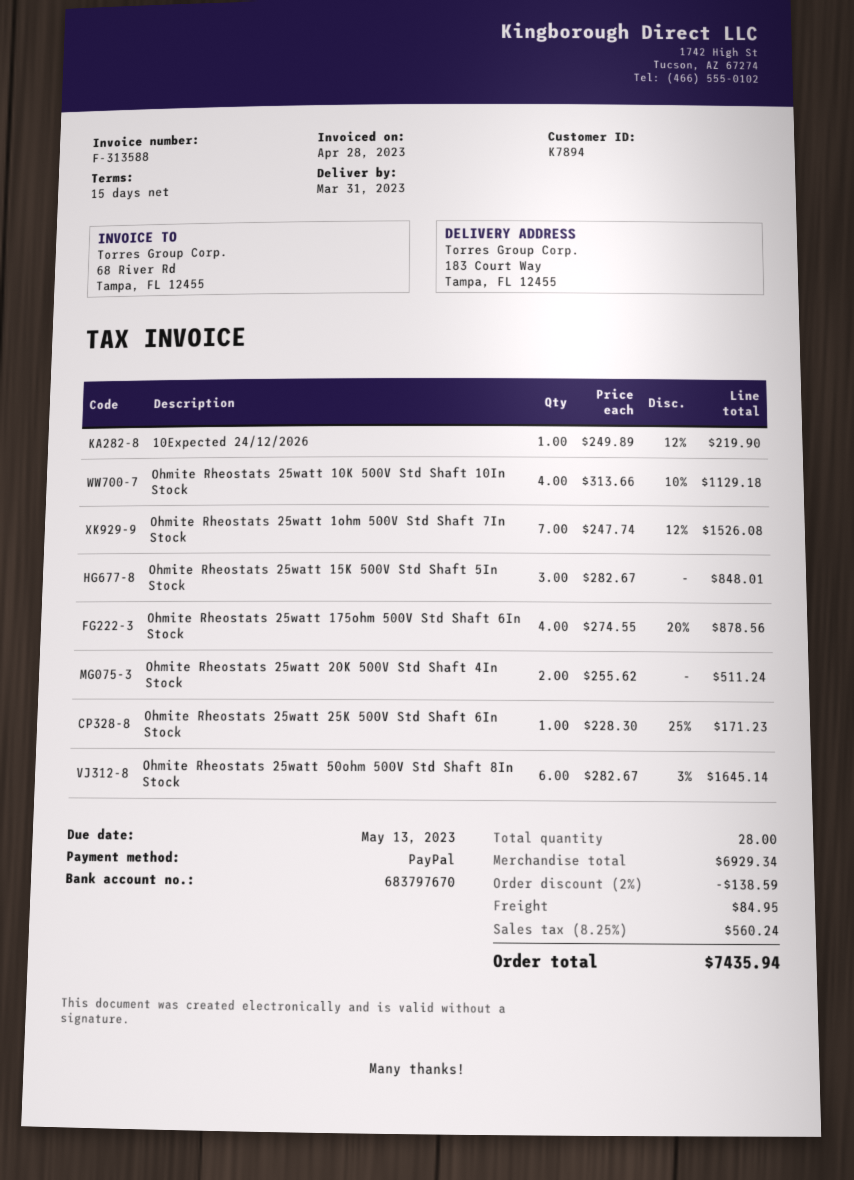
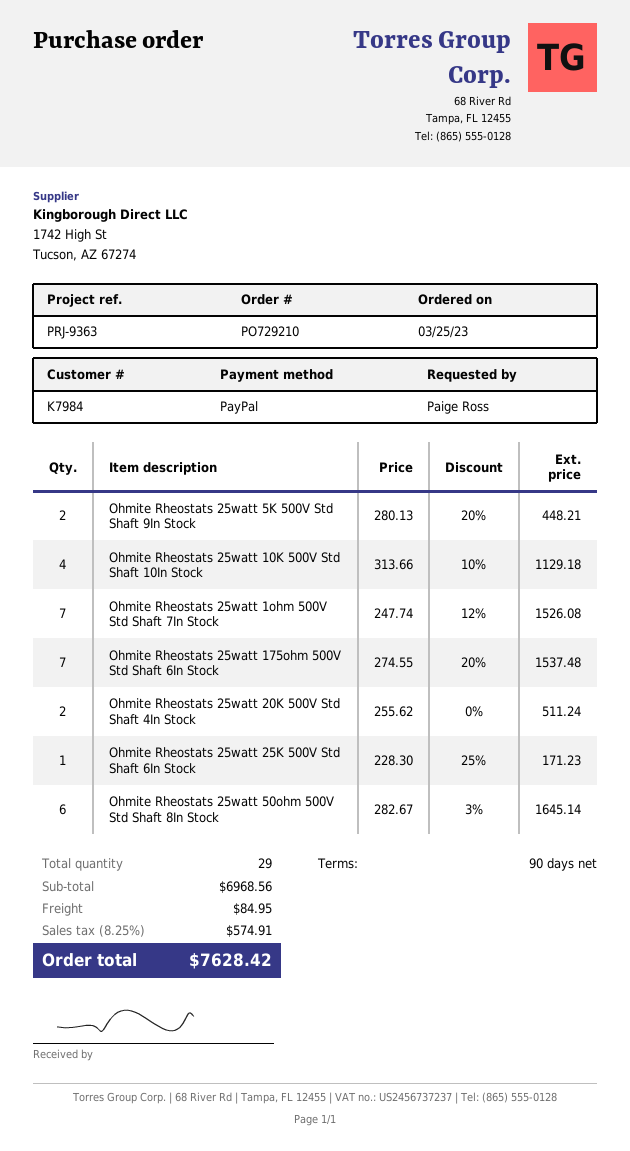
payment terms: 15 days -> 90 days
customer number: K7894 -> K7984
10Expected 24/12/2026: 1 x 249.89 - 12% = 219.90 -> none
Ohmite Rheostats 25watt 15K 500V Std Shaft 5In Stock: 3 x 282.67 = 848.01 -> none
Ohmite Rheostats 25watt 175ohm 500V Std Shaft 6In Stock: 4 x 274.55 - 20% = 878.56 -> 7 x 274.55 - 20% = 1537.48
Ohmite Rheostats 25watt 5K 500V Std Shaft 9In Stock: none -> 2 x 280.13 - 20% = 448.21
total quantity: 28 -> 29
subtotal: 6929.34 -> 6968.56
discount: 2% = 138.59 -> none
tax: 8.25% = 560.24 -> 8.25% = 574.91
total: 7435.94 -> 7628.42

